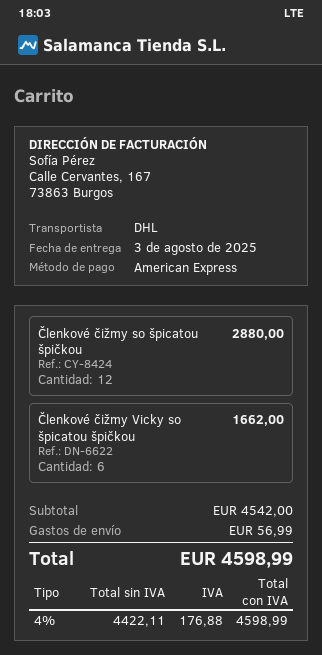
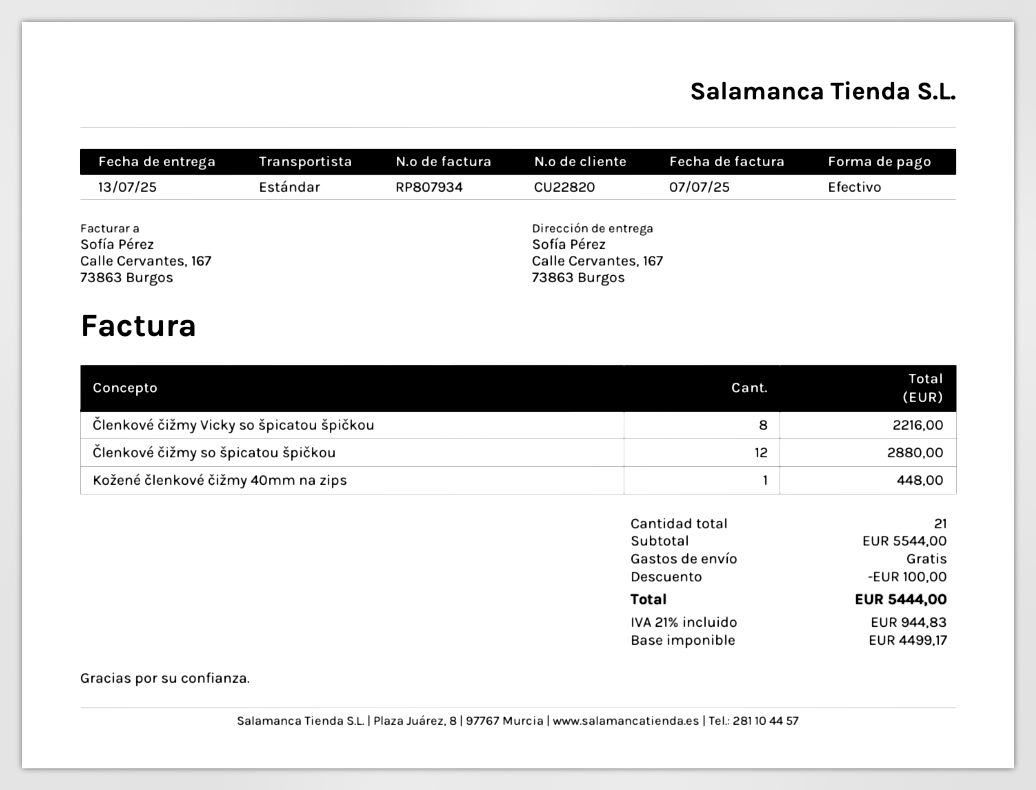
delivery date: 2025-08-03 -> 2025-07-13
payment method: American Express -> cash
shipping method: DHL -> standard
Členkové čižmy Vicky so špicatou špičkou: 6 for 1662.00 -> 8 for 2216.00
Kožené členkové čižmy 40mm na zips: none -> 1 for 448.00
subtotal: 4542.00 -> 5544.00
discount: none -> 100.00
shipping: 56.99 -> 0.00
net: 4422.11 -> 4499.17
tax: 4% = 176.88 -> 21% = 944.83
total: 4598.99 -> 5444.00

